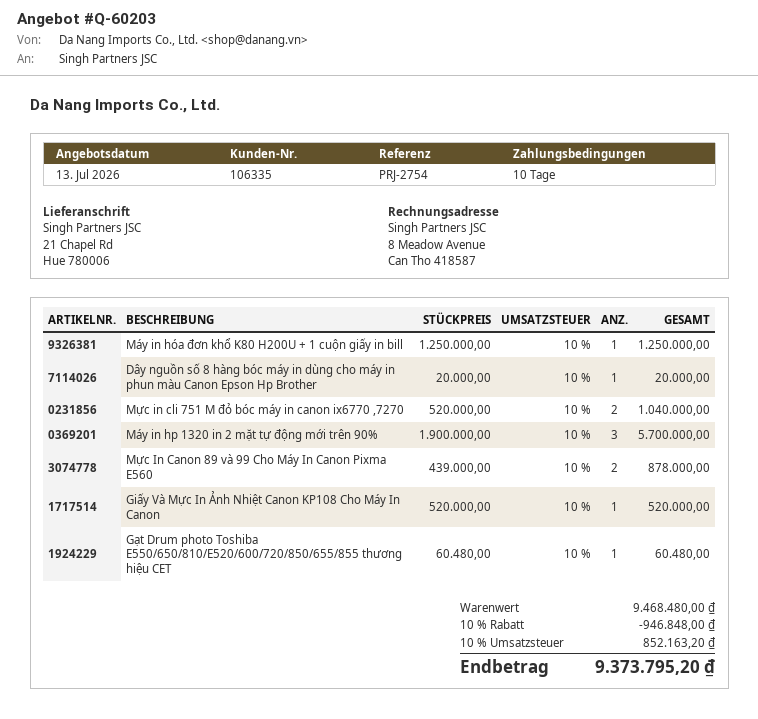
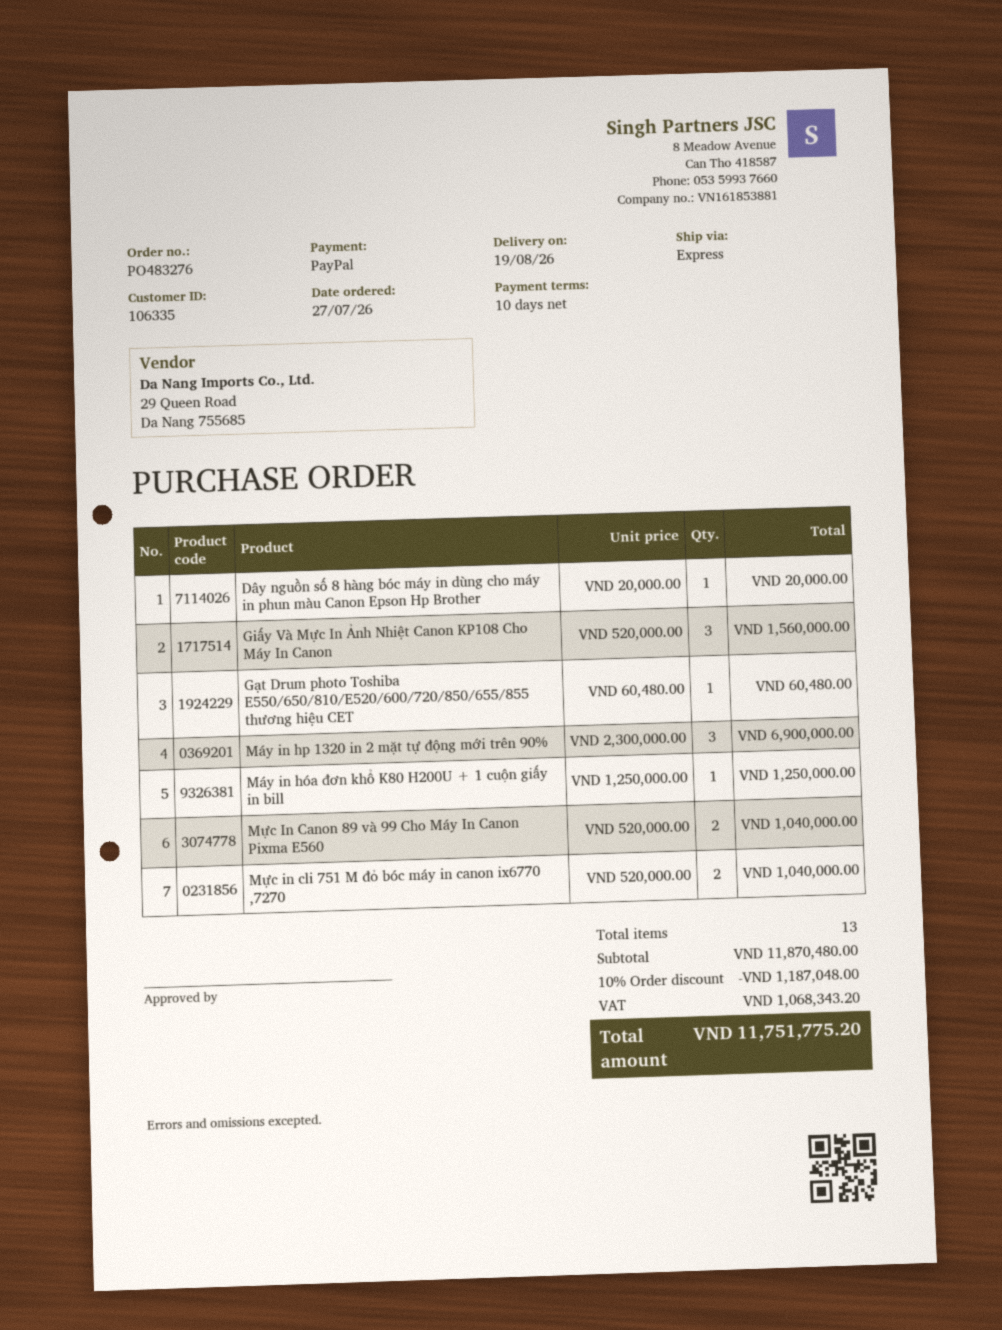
Máy in hp 1320 in 2 mặt tự động mới trên 90%: 3 x 1900000.00 = 5700000.00 -> 3 x 2300000.00 = 6900000.00
Mực In Canon 89 và 99 Cho Máy In Canon Pixma E560: 2 x 439000.00 = 878000.00 -> 2 x 520000.00 = 1040000.00
Giấy Và Mực In Ảnh Nhiệt Canon KP108 Cho Máy In Canon: 1 x 520000.00 = 520000.00 -> 3 x 520000.00 = 1560000.00
subtotal: 9468480.00 -> 11870480.00
discount: 10% = 946848.00 -> 10% = 1187048.00
tax: 852163.20 -> 1068343.20
total: 9373795.20 -> 11751775.20

